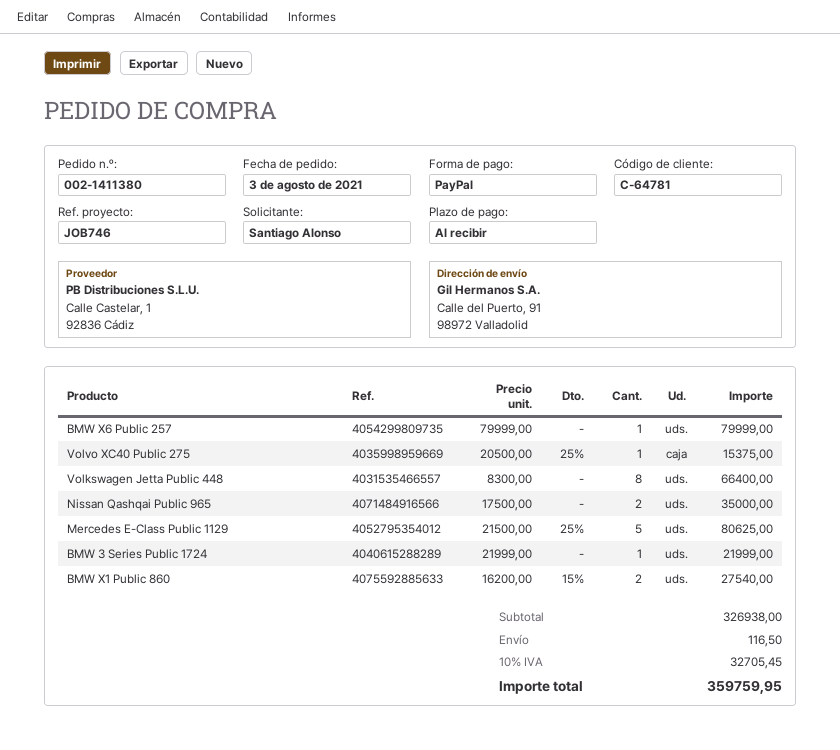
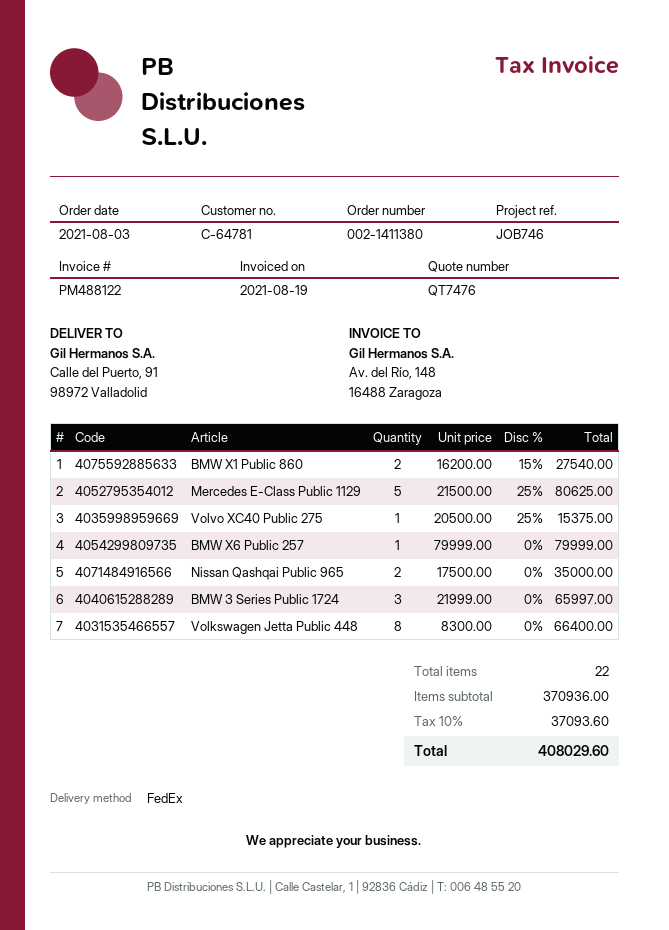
BMW 3 Series Public 1724: 1 x 21999.00 = 21999.00 -> 3 x 21999.00 = 65997.00
subtotal: 326938.00 -> 370936.00
shipping: 116.50 -> none
tax: 10% = 32705.45 -> 10% = 37093.60
total: 359759.95 -> 408029.60

